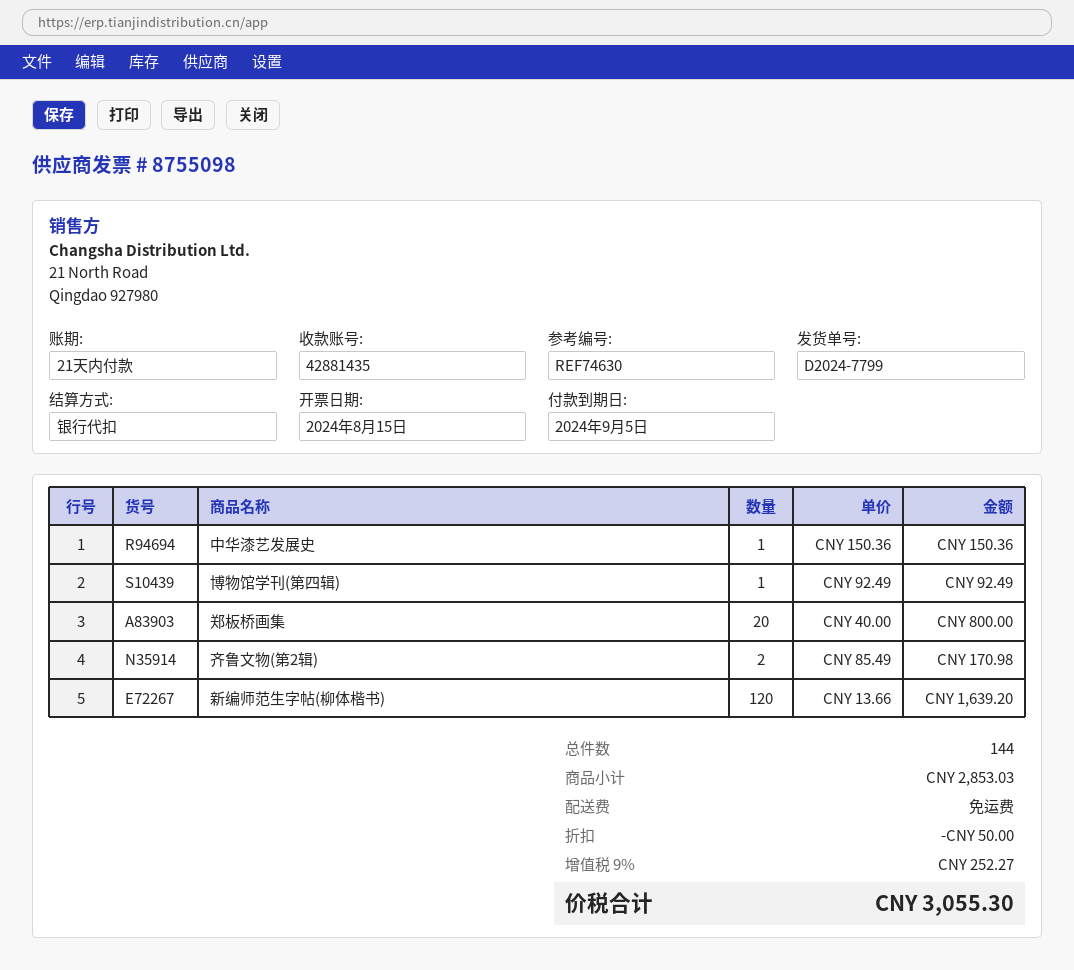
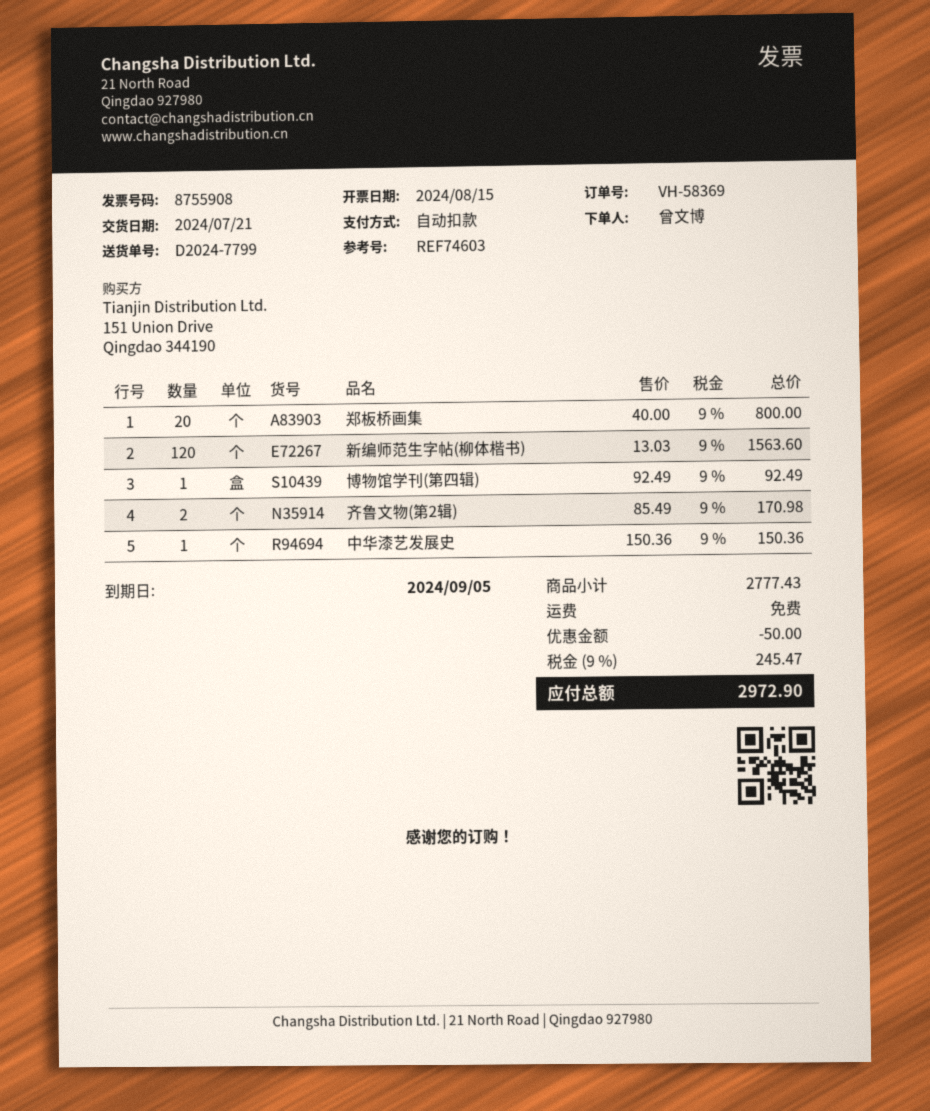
invoice number: 8755098 -> 8755908
reference: REF74630 -> REF74603
新编师范生字帖(柳体楷书): 120 x 13.66 = 1639.20 -> 120 x 13.03 = 1563.60
subtotal: 2853.03 -> 2777.43
tax: 9% = 252.27 -> 9% = 245.47
total: 3055.30 -> 2972.90

